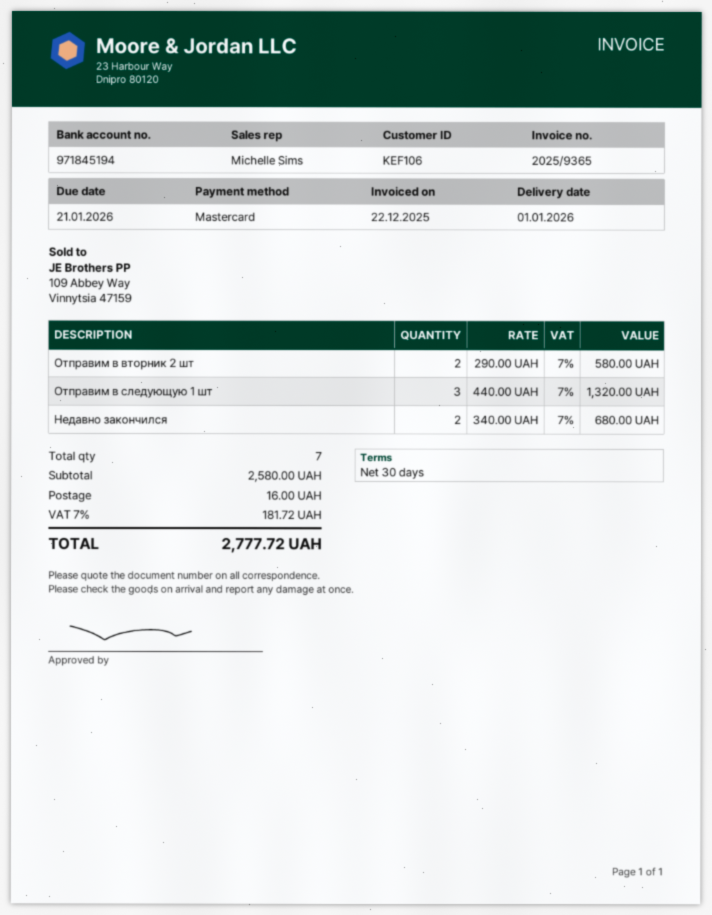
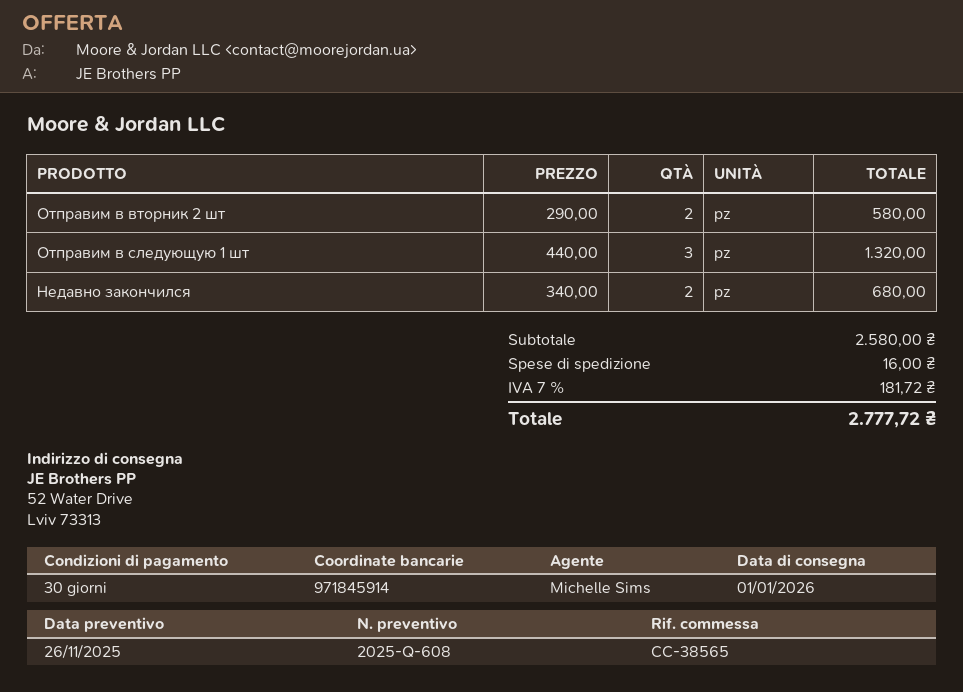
bank account: 971845194 -> 971845914

